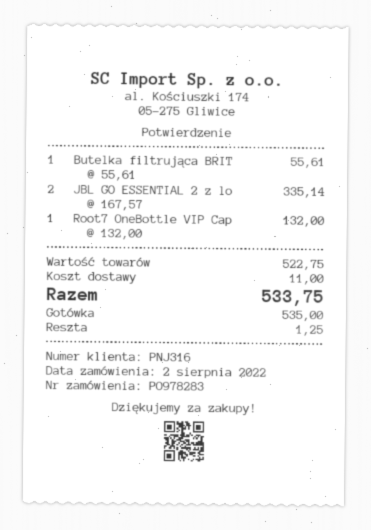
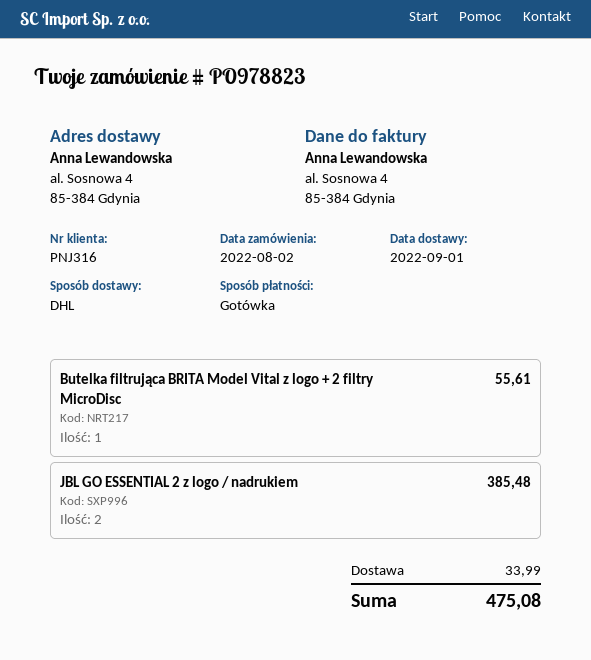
order number: PO978283 -> PO978823
JBL GO ESSENTIAL 2 z lo: 2 for 335.14 -> 2 for 385.48
Root7 OneBottle VIP Cap: 1 for 132.00 -> none
shipping: 11.00 -> 33.99
total: 533.75 -> 475.08

